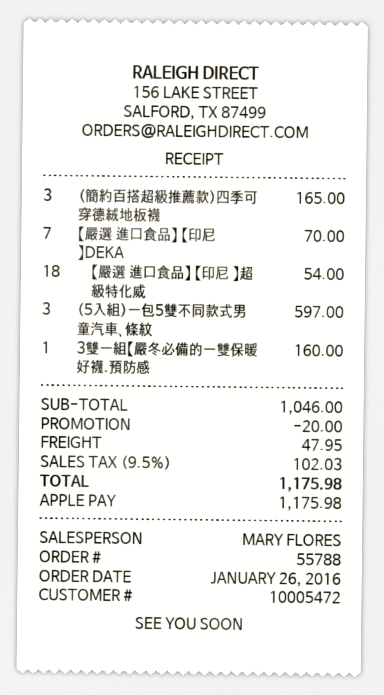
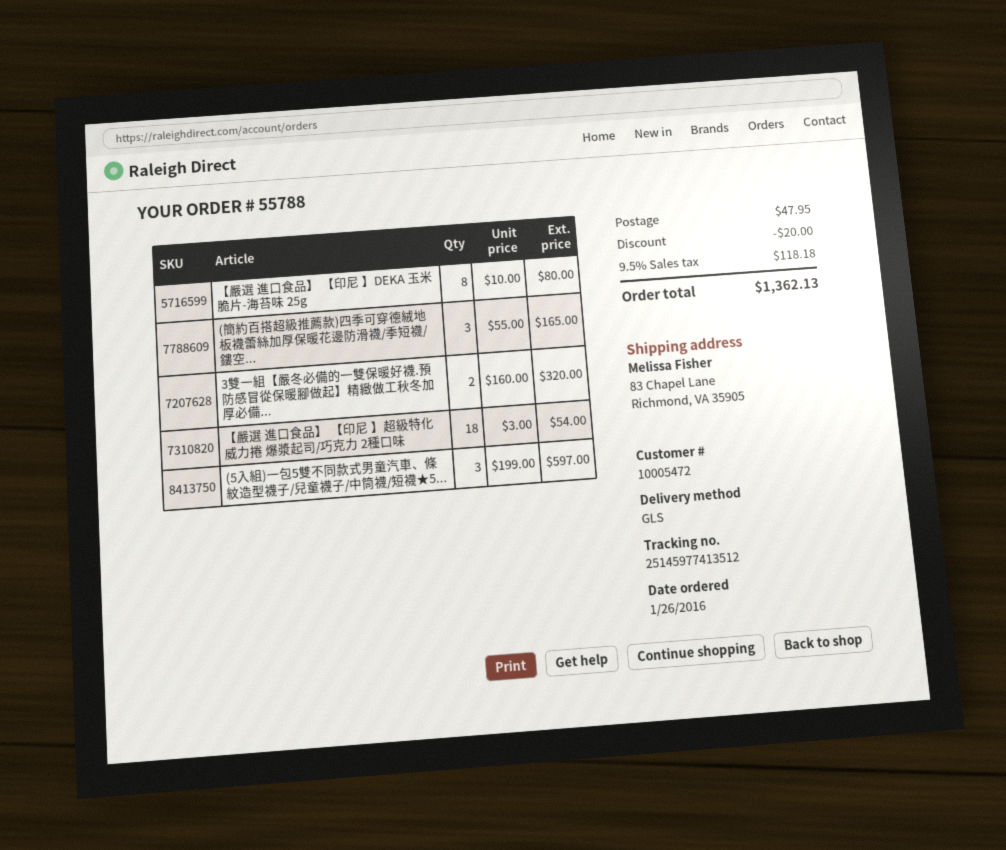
【嚴選 進口食品】 【印尼 】DEKA: 7 for 70.00 -> 8 for 80.00
3雙一組【嚴冬必備的一雙保暖好襪.預防感: 1 for 160.00 -> 2 for 320.00
tax: 9.5% = 102.03 -> 9.5% = 118.18
total: 1175.98 -> 1362.13

